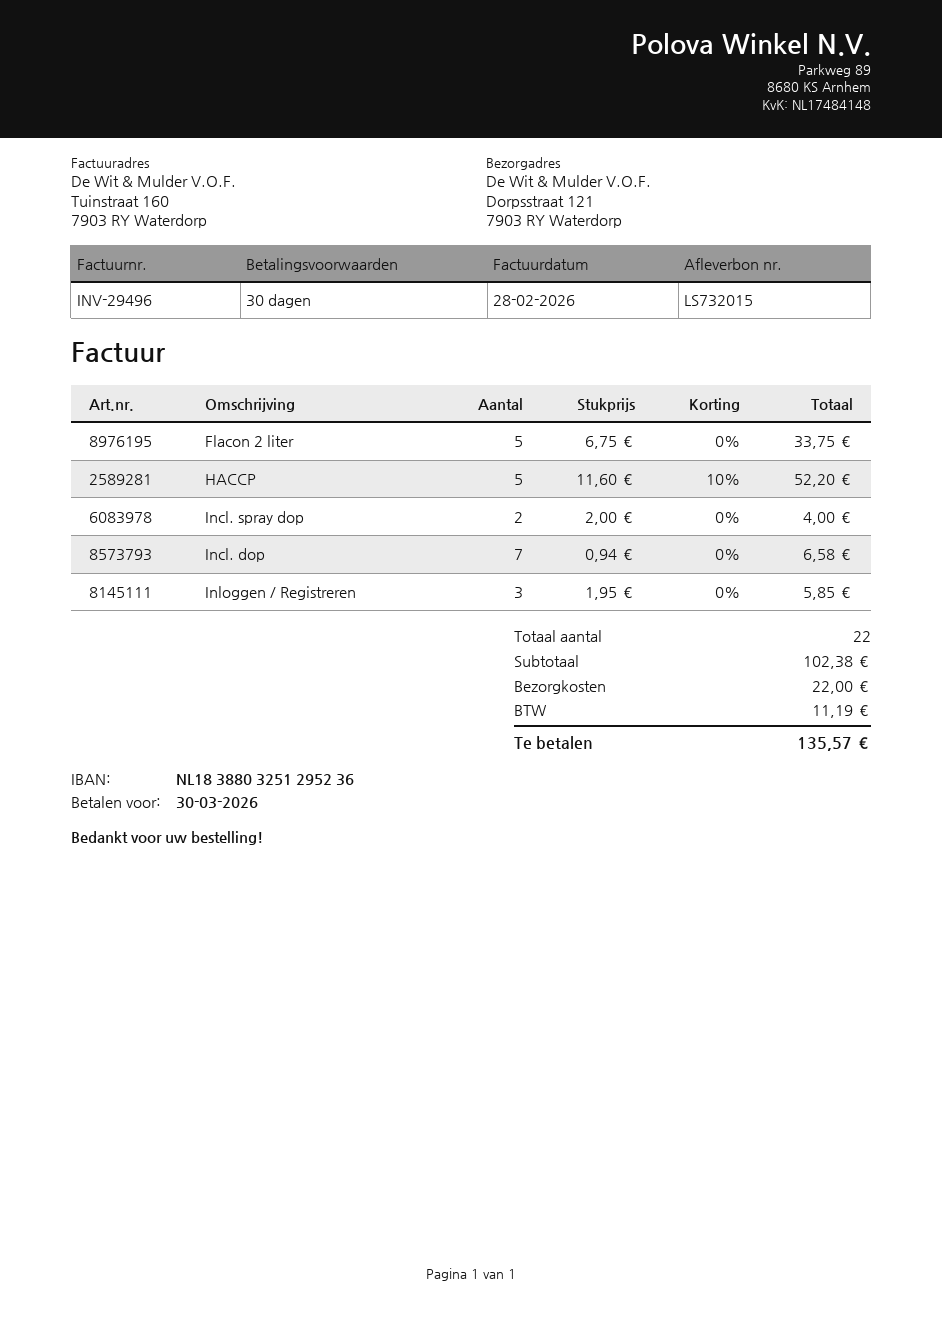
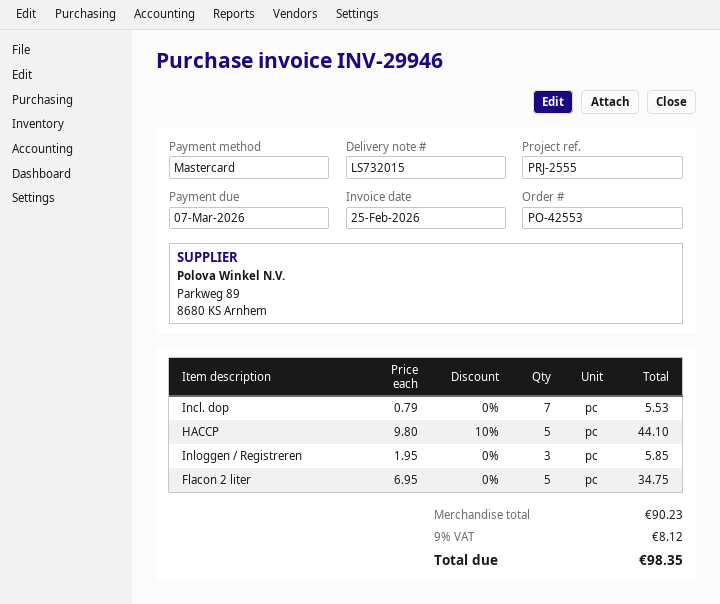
invoice number: INV-29496 -> INV-29946
invoice date: 2026-02-28 -> 2026-02-25
due date: 2026-03-30 -> 2026-03-07
Flacon 2 liter: 5 x 6.75 = 33.75 -> 5 x 6.95 = 34.75
HACCP: 5 x 11.60 - 10% = 52.20 -> 5 x 9.80 - 10% = 44.10
Incl. spray dop: 2 x 2.00 = 4.00 -> none
Incl. dop: 7 x 0.94 = 6.58 -> 7 x 0.79 = 5.53
subtotal: 102.38 -> 90.23
shipping: 22.00 -> none
tax: 11.19 -> 8.12
total: 135.57 -> 98.35

